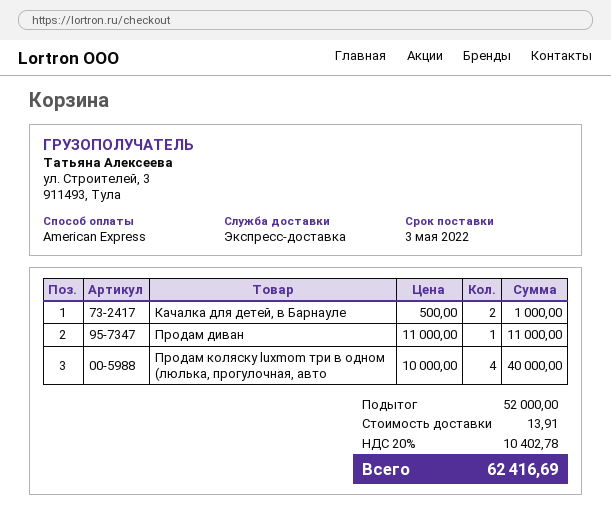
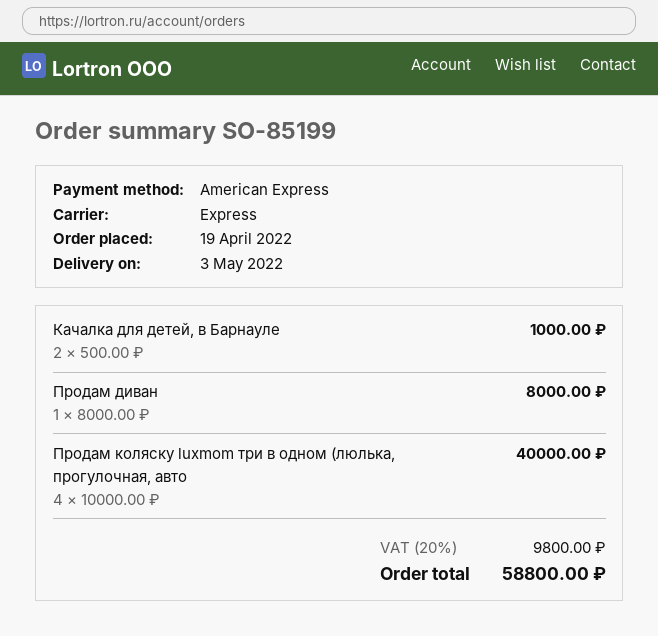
Продам диван: 1 x 11000.00 = 11000.00 -> 1 x 8000.00 = 8000.00
shipping: 13.91 -> none
tax: 20% = 10402.78 -> 20% = 9800.00
total: 62416.69 -> 58800.00

